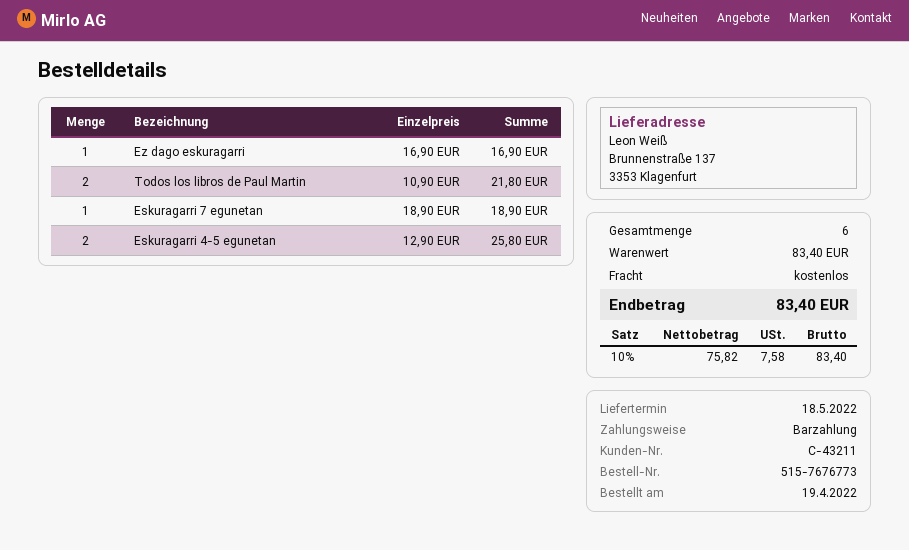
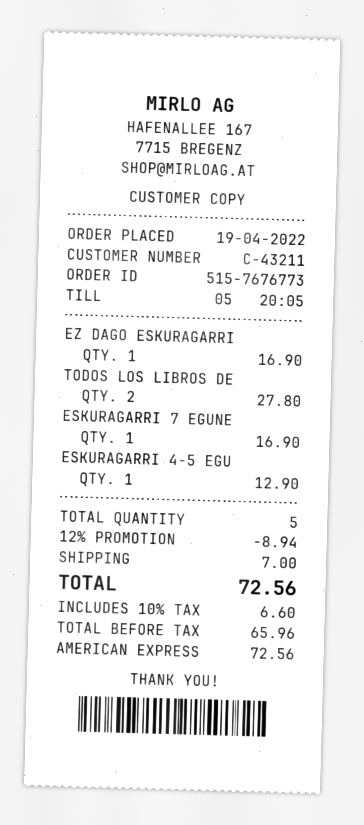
payment method: cash -> American Express
Todos los libros de Paul Martin: 2 for 21.80 -> 2 for 27.80
Eskuragarri 7 egunetan: 1 for 18.90 -> 1 for 16.90
Eskuragarri 4-5 egunetan: 2 for 25.80 -> 1 for 12.90
total quantity: 6 -> 5
discount: none -> 12% = 8.94
shipping: 0.00 -> 7.00
net: 75.82 -> 65.96
tax: 10% = 7.58 -> 10% = 6.60
total: 83.40 -> 72.56

